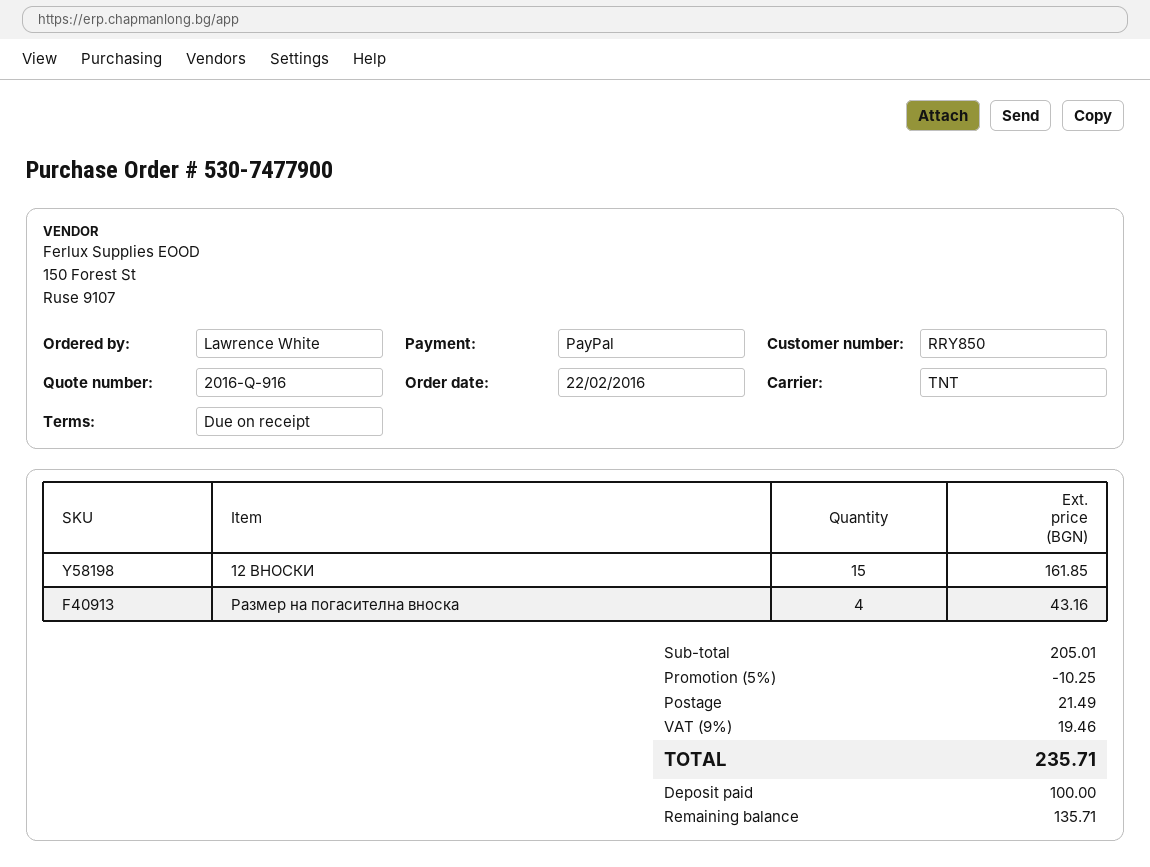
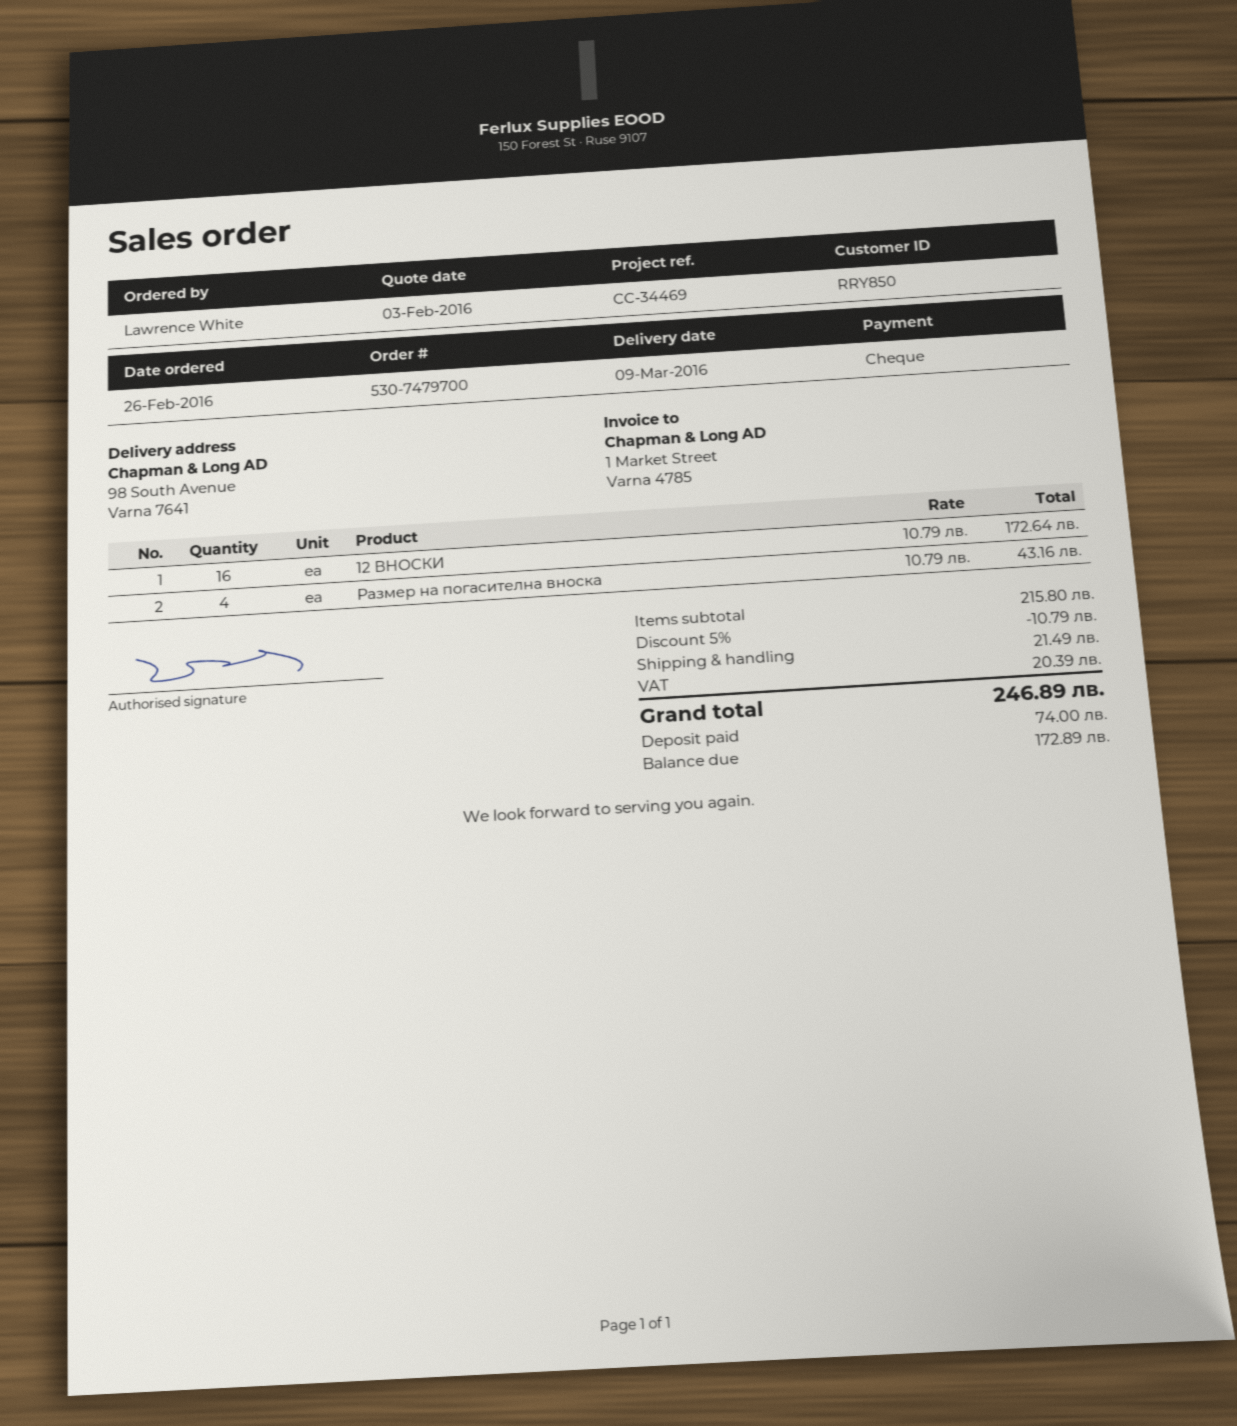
order number: 530-7477900 -> 530-7479700
order date: 2016-02-22 -> 2016-02-26
payment method: PayPal -> cheque
12 ВНОСКИ: 15 for 161.85 -> 16 for 172.64
subtotal: 205.01 -> 215.80
discount: 5% = 10.25 -> 5% = 10.79
tax: 19.46 -> 20.39
total: 235.71 -> 246.89
deposit: 100.00 -> 74.00
balance: 135.71 -> 172.89

